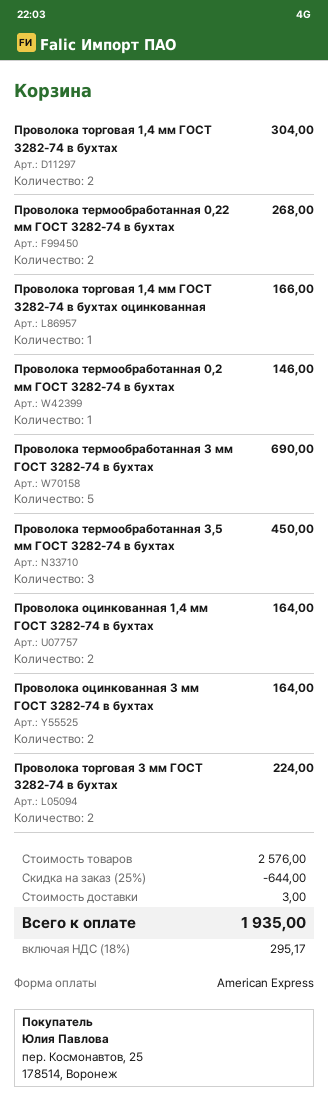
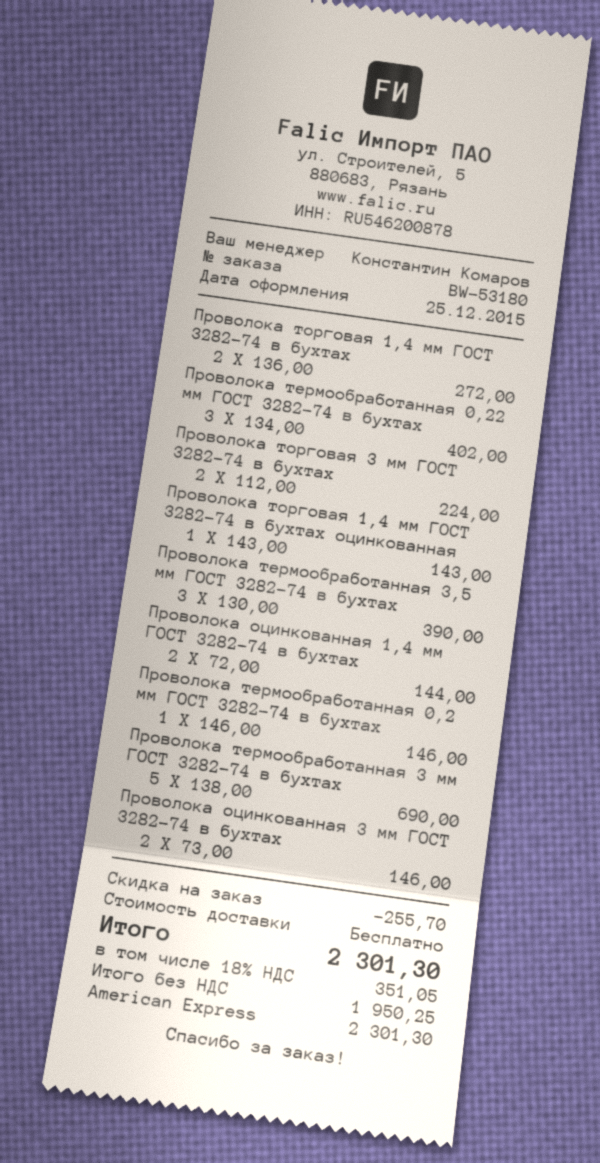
Проволока торговая 1,4 мм ГОСТ 3282-74 в бухтах: 2 for 304.00 -> 2 for 272.00
Проволока термообработанная 0,22 мм ГОСТ 3282-74 в бухтах: 2 for 268.00 -> 3 for 402.00
Проволока торговая 1,4 мм ГОСТ 3282-74 в бухтах оцинкованная: 1 for 166.00 -> 1 for 143.00
Проволока термообработанная 3,5 мм ГОСТ 3282-74 в бухтах: 3 for 450.00 -> 3 for 390.00
Проволока оцинкованная 1,4 мм ГОСТ 3282-74 в бухтах: 2 for 164.00 -> 2 for 144.00
Проволока оцинкованная 3 мм ГОСТ 3282-74 в бухтах: 2 for 164.00 -> 2 for 146.00
discount: 644.00 -> 255.70
shipping: 3.00 -> 0.00
tax: 18% = 295.17 -> 18% = 351.05
total: 1935.00 -> 2301.30

